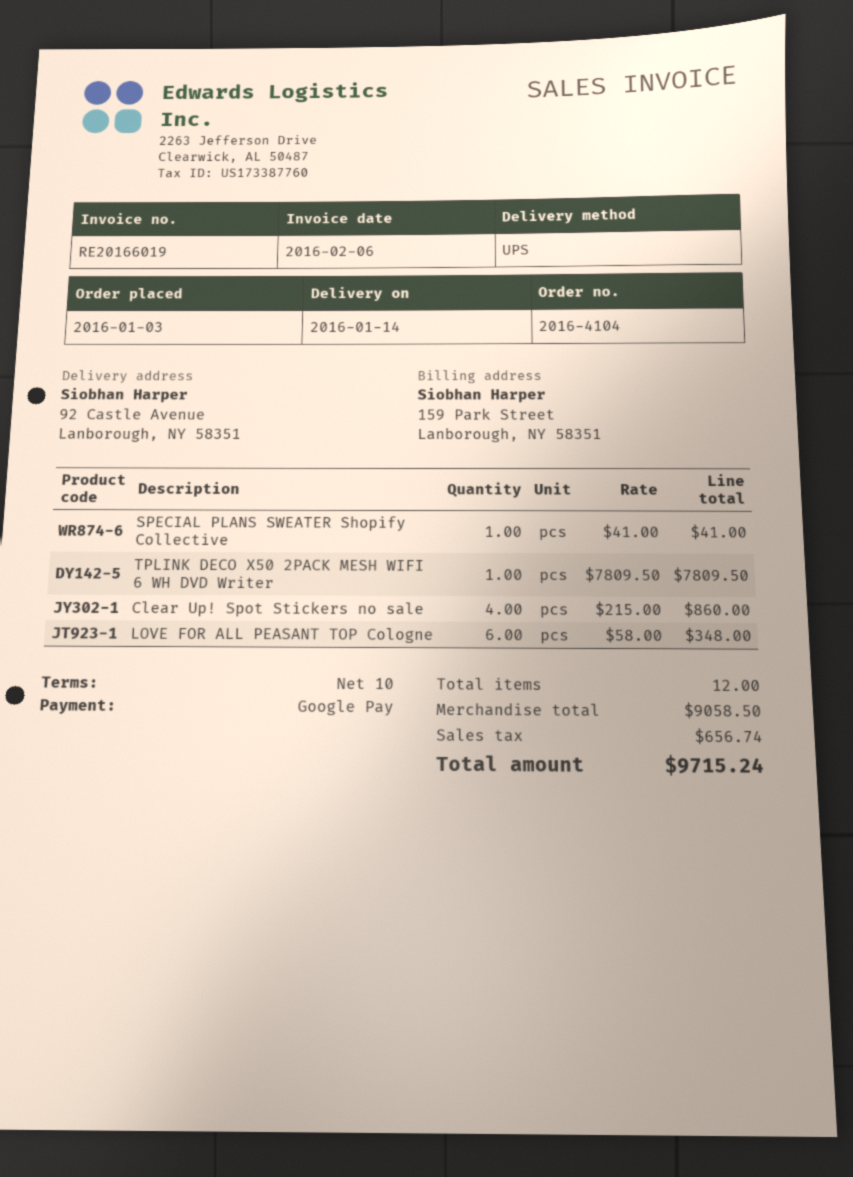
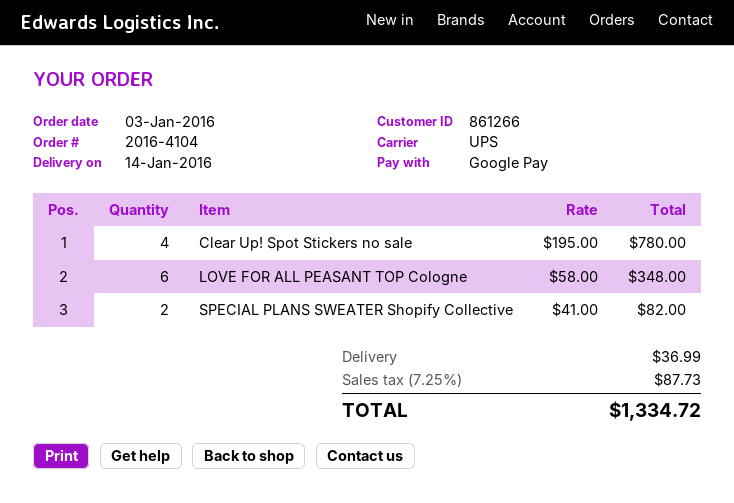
SPECIAL PLANS SWEATER Shopify Collective: 1 x 41.00 = 41.00 -> 2 x 41.00 = 82.00
TPLINK DECO X50 2PACK MESH WIFI 6 WH DVD Writer: 1 x 7809.50 = 7809.50 -> none
Clear Up! Spot Stickers no sale: 4 x 215.00 = 860.00 -> 4 x 195.00 = 780.00
shipping: none -> 36.99
tax: 656.74 -> 87.73
total: 9715.24 -> 1334.72

